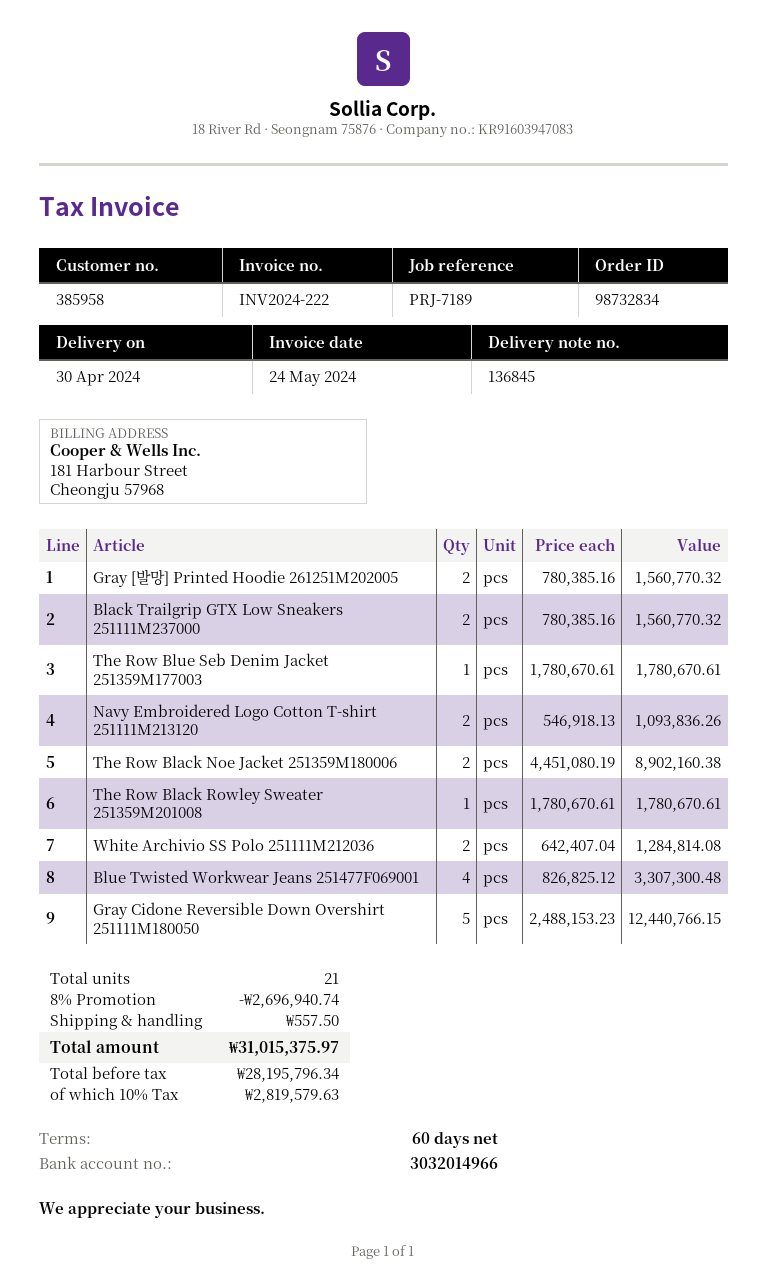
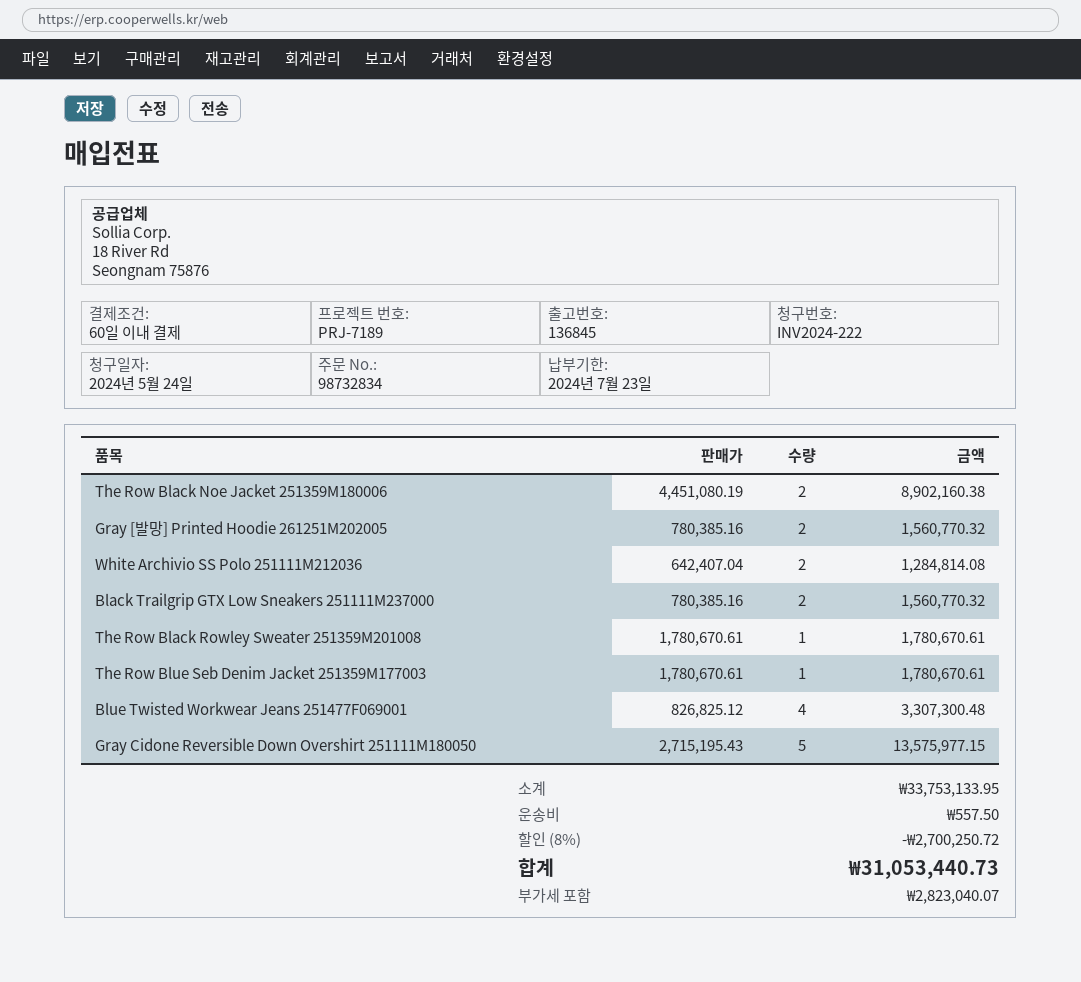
Navy Embroidered Logo Cotton T-shirt 251111M213120: 2 x 546918.13 = 1093836.26 -> none
Gray Cidone Reversible Down Overshirt 251111M180050: 5 x 2488153.23 = 12440766.15 -> 5 x 2715195.43 = 13575977.15
discount: 8% = 2696940.74 -> 8% = 2700250.72
tax: 2819579.63 -> 2823040.07
total: 31015375.97 -> 31053440.73

